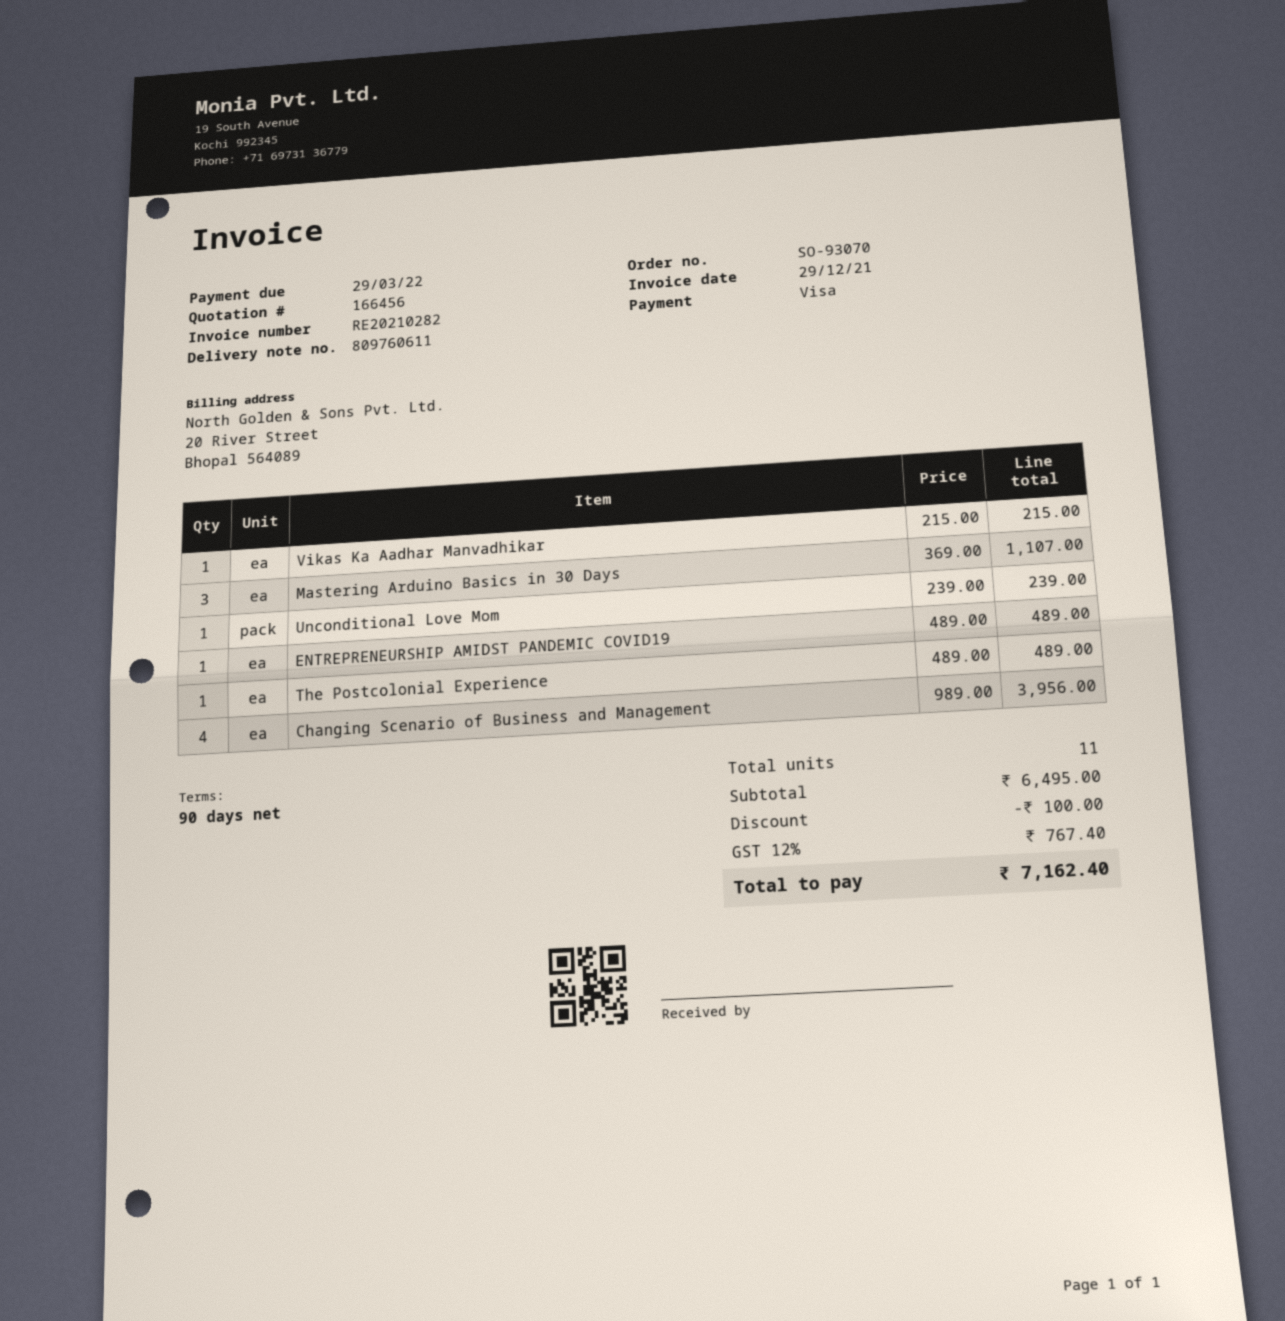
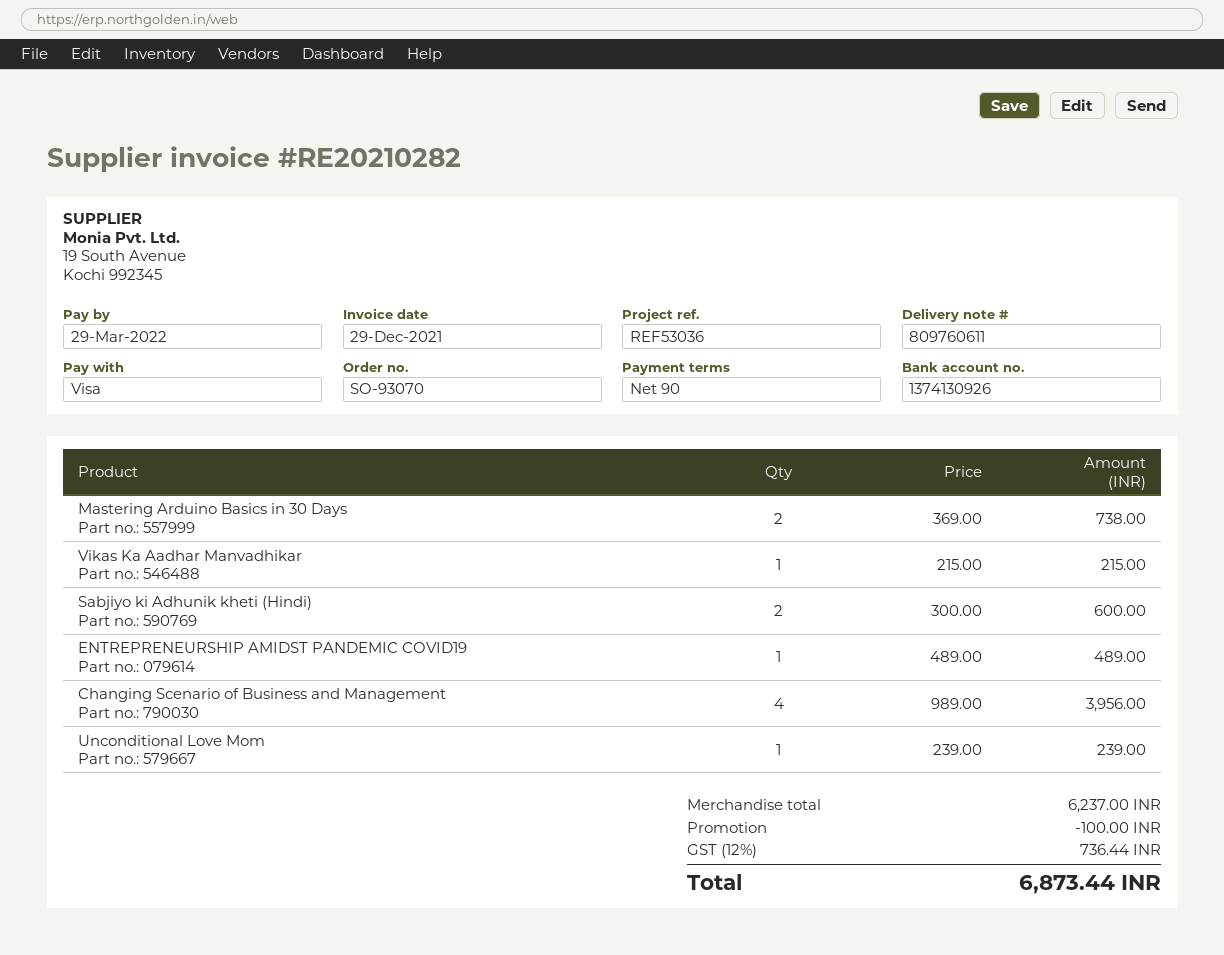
Mastering Arduino Basics in 30 Days: 3 x 369.00 = 1107.00 -> 2 x 369.00 = 738.00
The Postcolonial Experience: 1 x 489.00 = 489.00 -> none
Sabjiyo ki Adhunik kheti (Hindi): none -> 2 x 300.00 = 600.00
subtotal: 6495.00 -> 6237.00
tax: 12% = 767.40 -> 12% = 736.44
total: 7162.40 -> 6873.44

